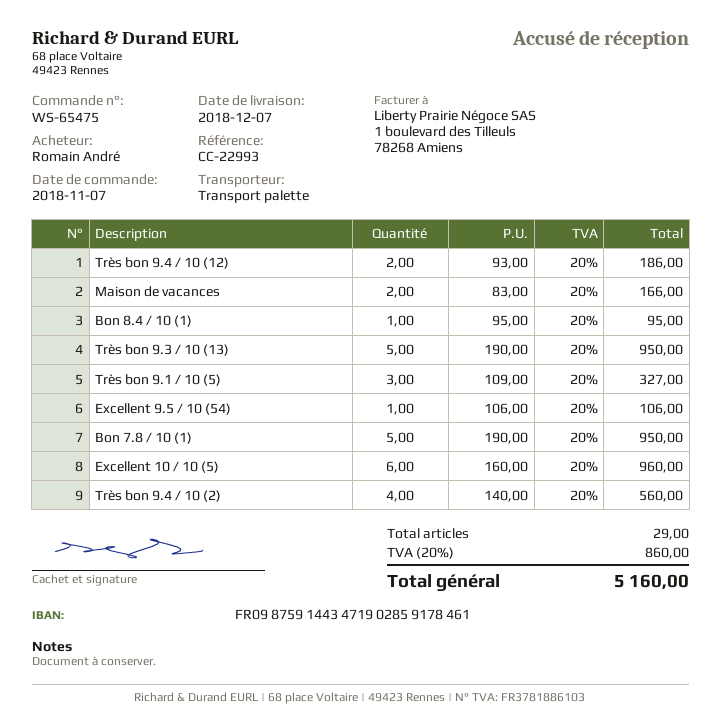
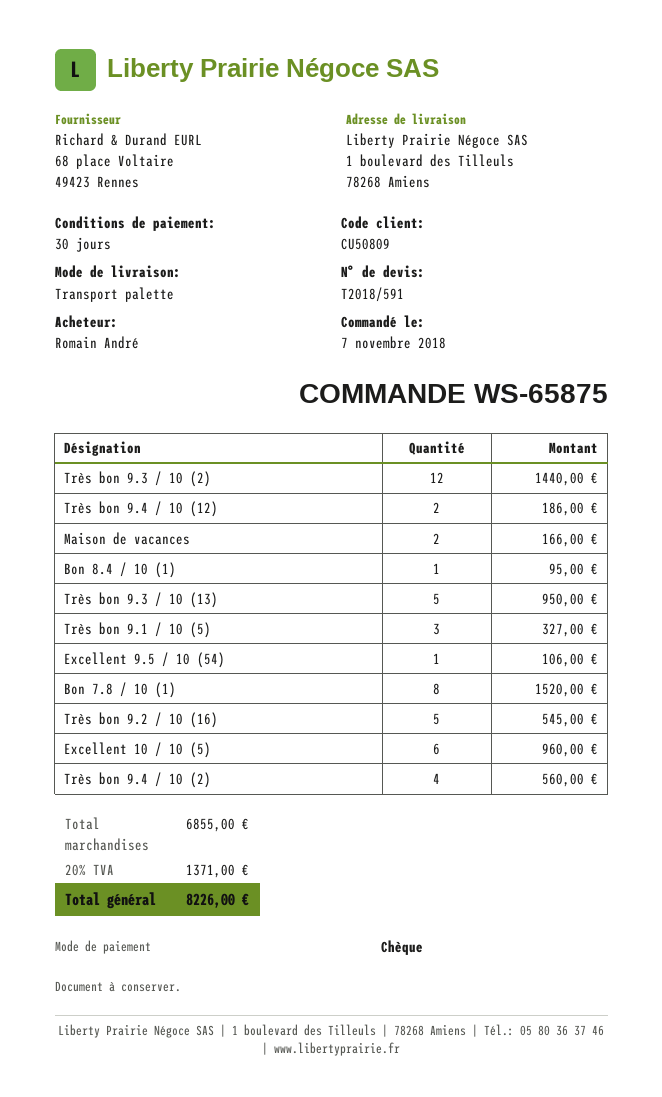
order number: WS-65475 -> WS-65875
Bon 7.8 / 10 (1): 5 for 950.00 -> 8 for 1520.00
Très bon 9.3 / 10 (2): none -> 12 for 1440.00
Très bon 9.2 / 10 (16): none -> 5 for 545.00
tax: 20% = 860.00 -> 20% = 1371.00
total: 5160.00 -> 8226.00

